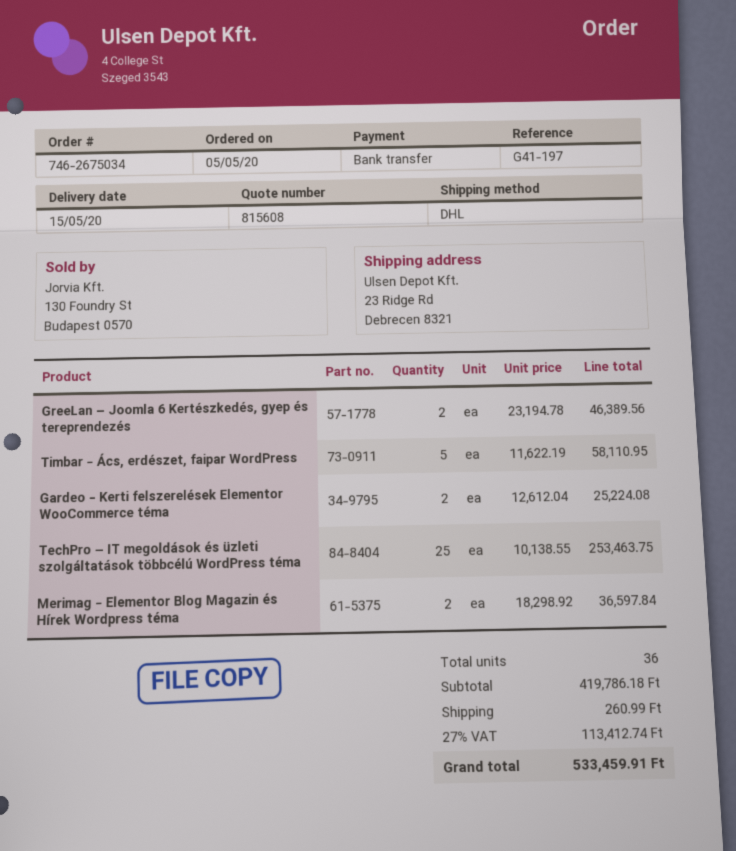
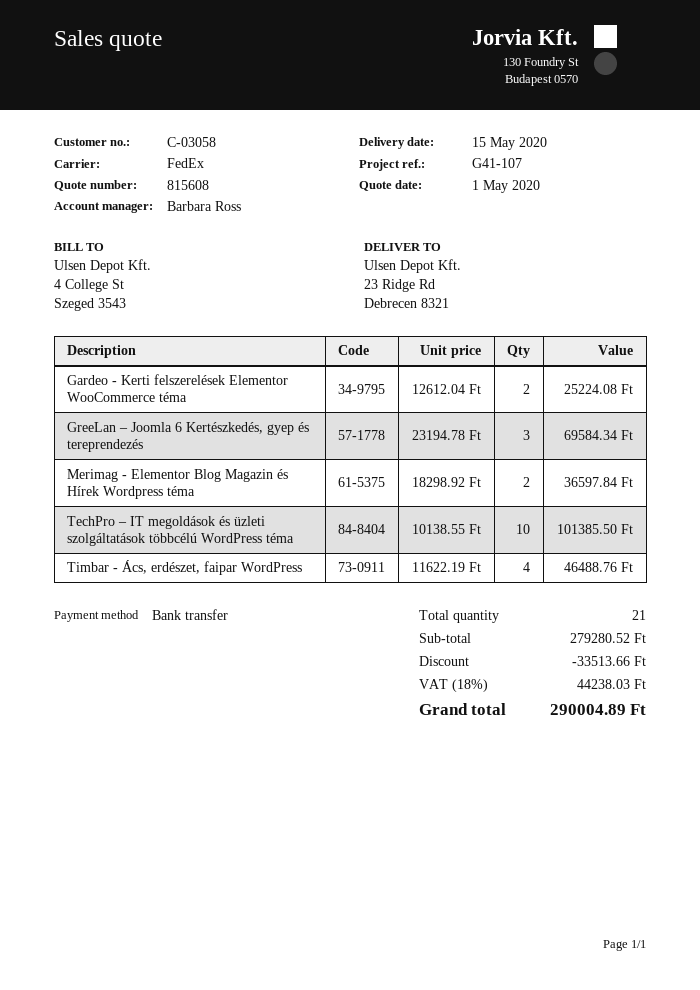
reference: G41-197 -> G41-107
shipping method: DHL -> FedEx
GreeLan – Joomla 6 Kertészkedés, gyep és tereprendezés: 2 x 23194.78 = 46389.56 -> 3 x 23194.78 = 69584.34
Timbar - Ács, erdészet, faipar WordPress: 5 x 11622.19 = 58110.95 -> 4 x 11622.19 = 46488.76
TechPro – IT megoldások és üzleti szolgáltatások többcélú WordPress téma: 25 x 10138.55 = 253463.75 -> 10 x 10138.55 = 101385.50
total quantity: 36 -> 21
subtotal: 419786.18 -> 279280.52
discount: none -> 33513.66
shipping: 260.99 -> none
tax: 27% = 113412.74 -> 18% = 44238.03
total: 533459.91 -> 290004.89

